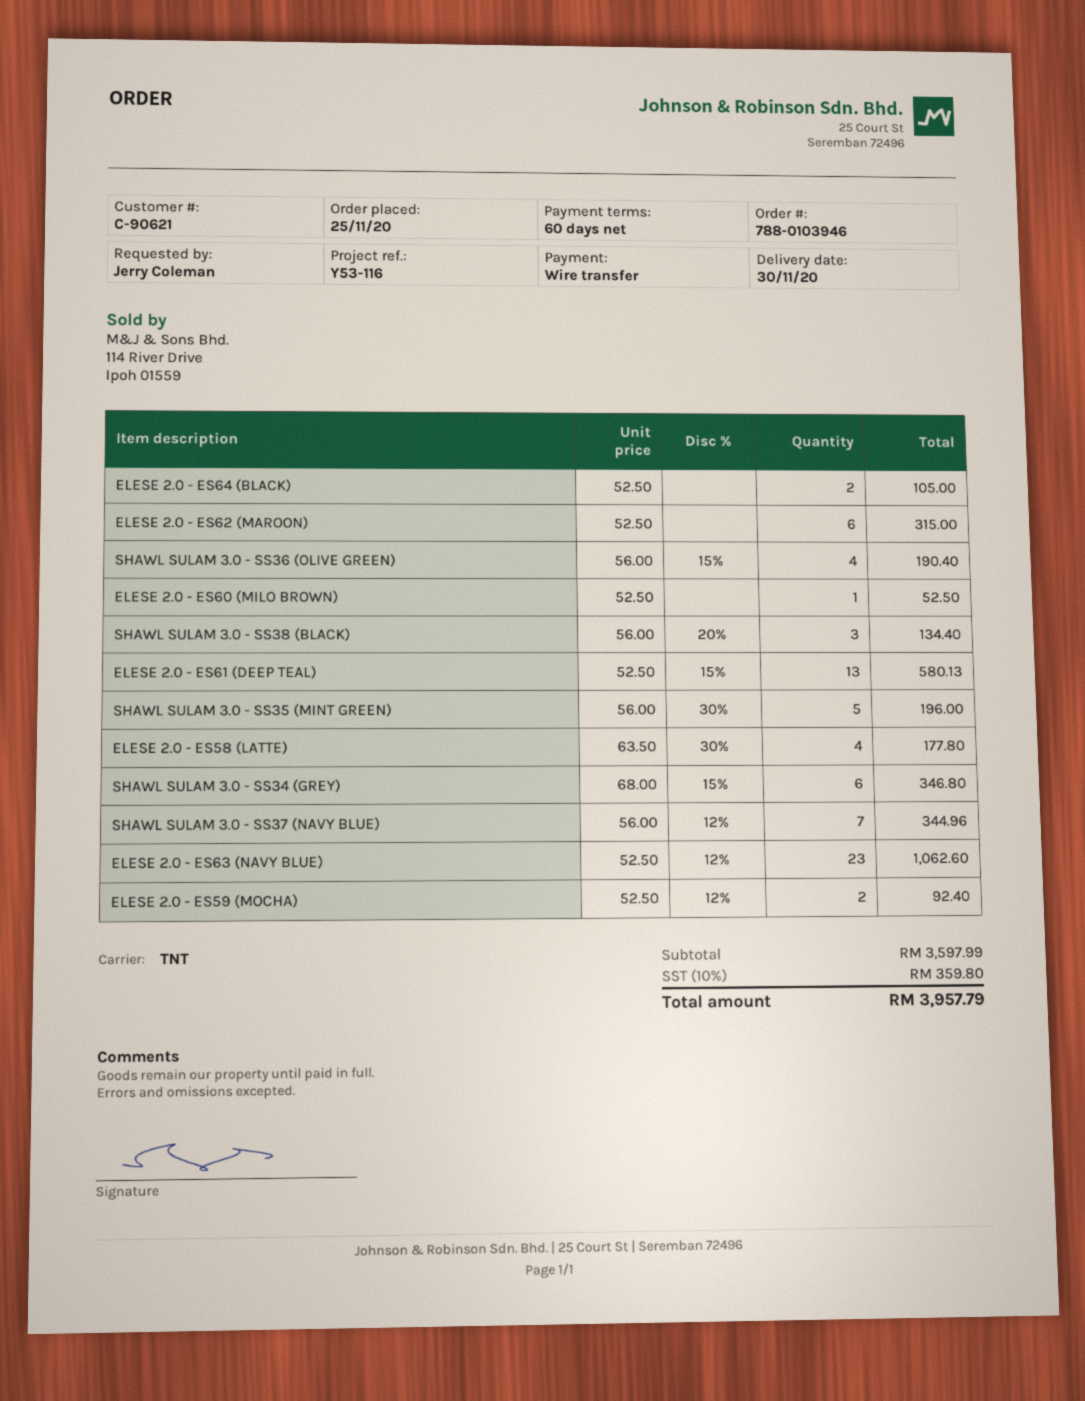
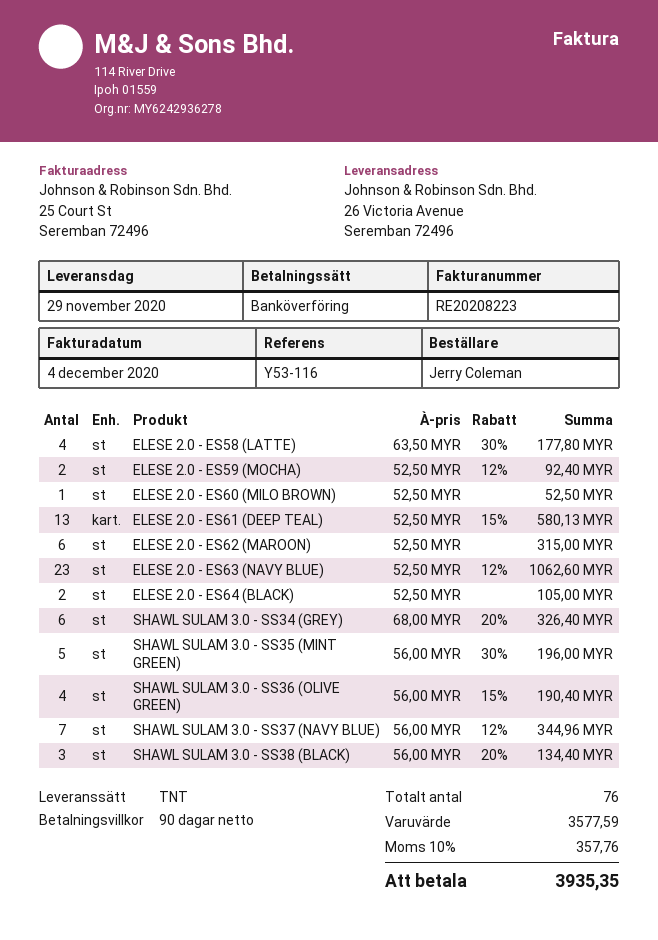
delivery date: 2020-11-30 -> 2020-11-29
payment terms: 60 days -> 90 days
SHAWL SULAM 3.0 - SS34 (GREY): 6 x 68.00 - 15% = 346.80 -> 6 x 68.00 - 20% = 326.40
subtotal: 3597.99 -> 3577.59
tax: 10% = 359.80 -> 10% = 357.76
total: 3957.79 -> 3935.35

